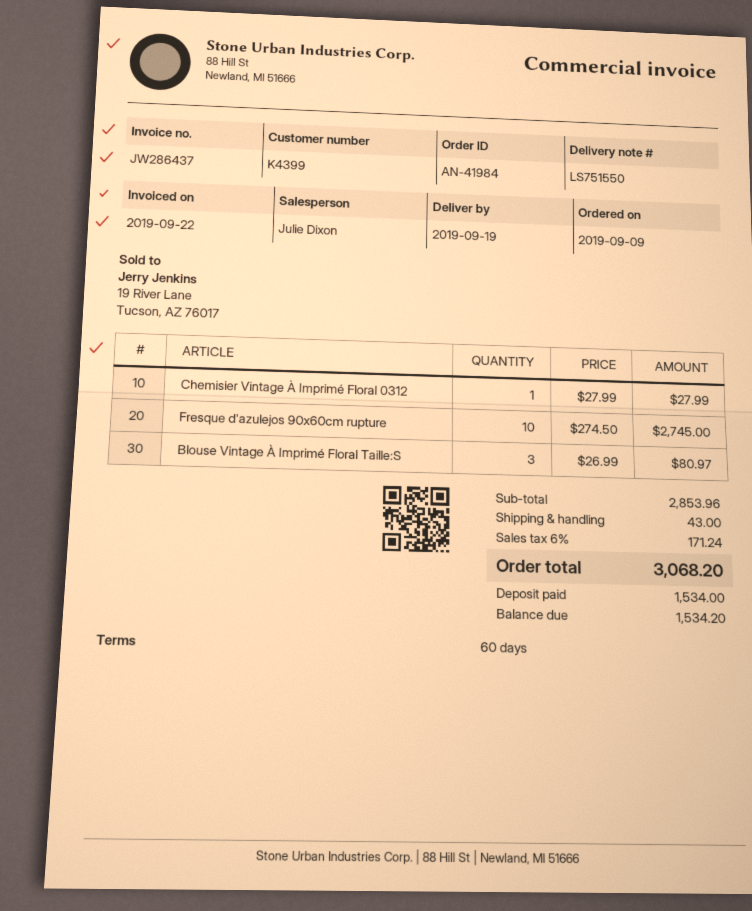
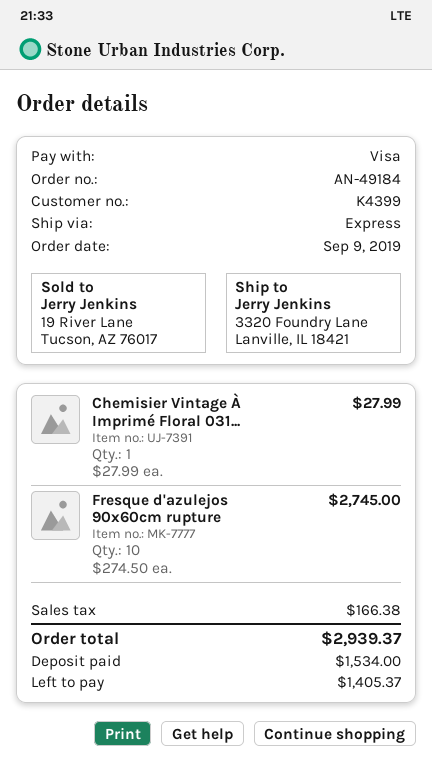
order number: AN-41984 -> AN-49184
Blouse Vintage À Imprimé Floral Taille:S: 3 x 26.99 = 80.97 -> none
shipping: 43.00 -> none
tax: 171.24 -> 166.38
total: 3068.20 -> 2939.37
balance: 1534.20 -> 1405.37

